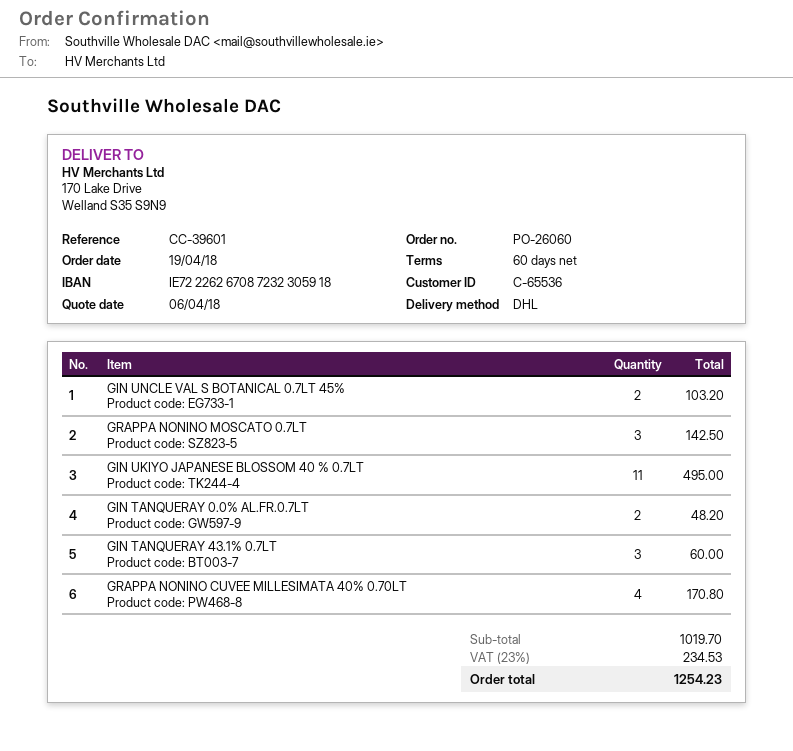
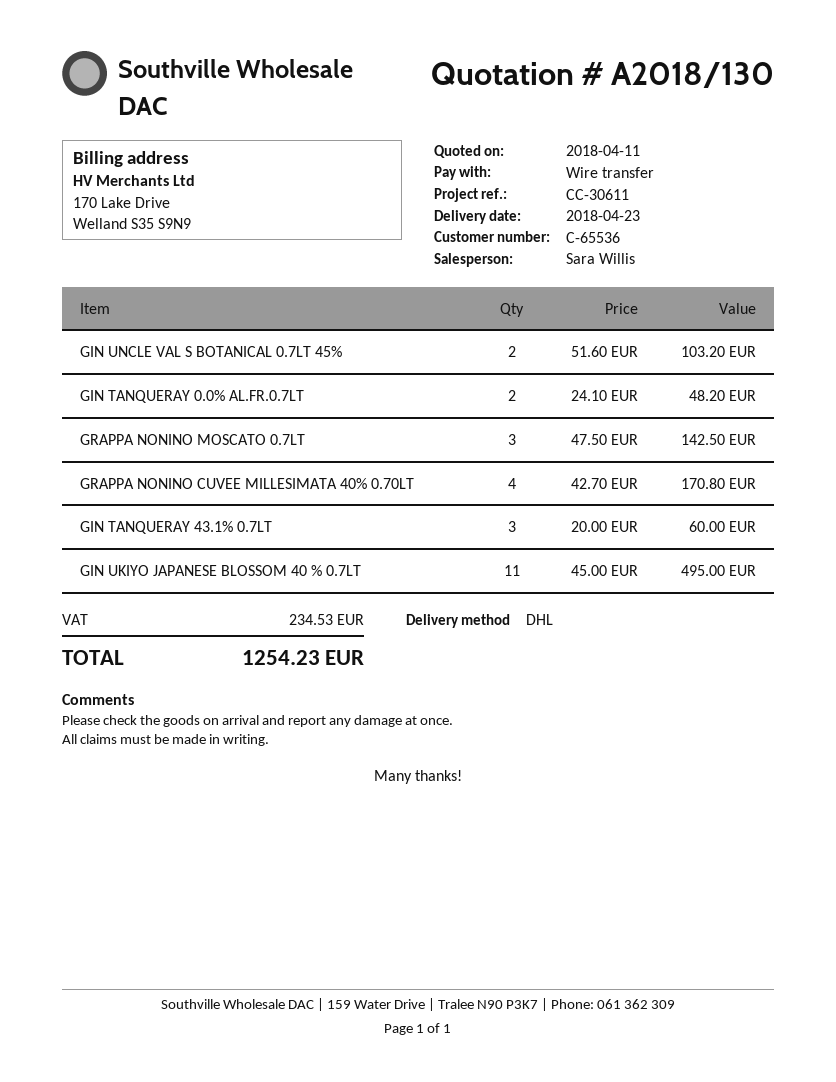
quote date: 2018-04-06 -> 2018-04-11
reference: CC-39601 -> CC-30611

